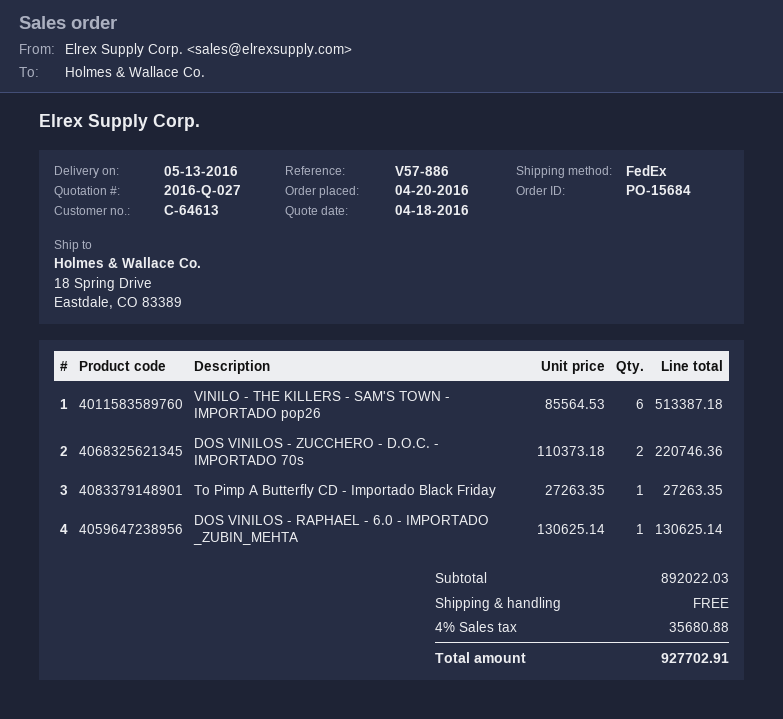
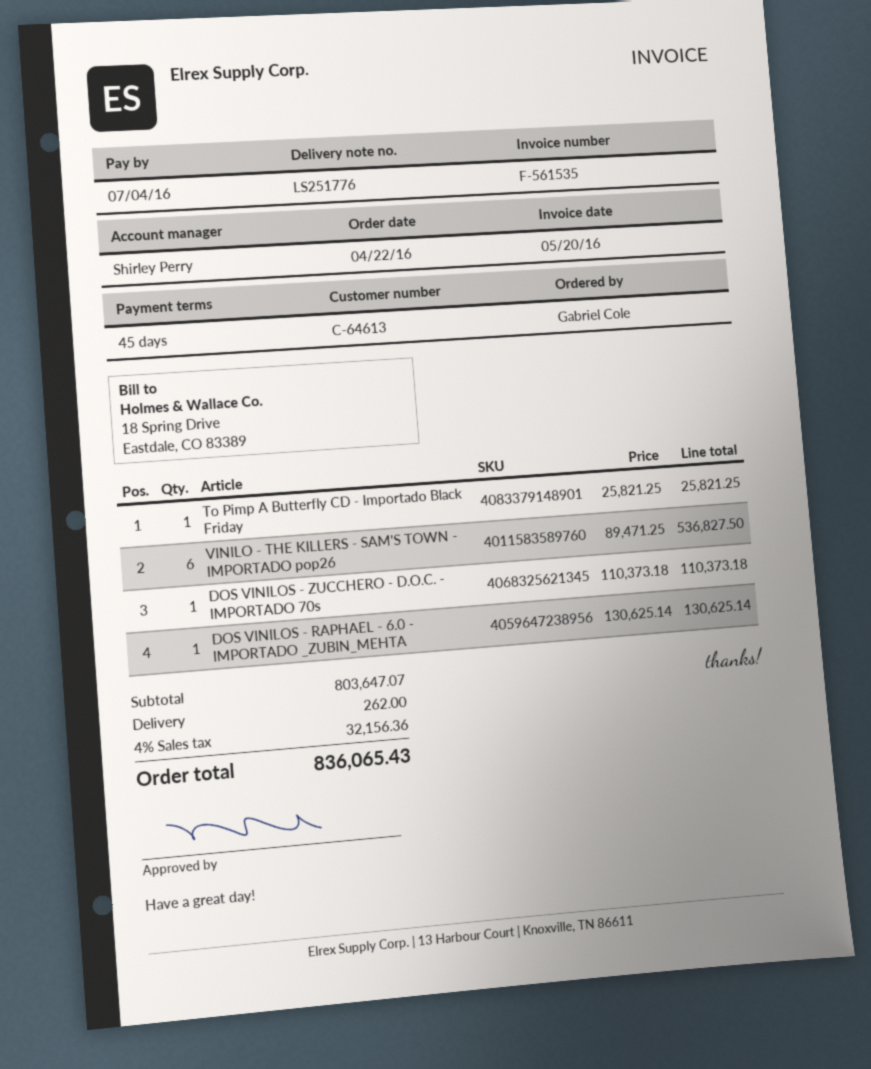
order date: 2016-04-20 -> 2016-04-22
VINILO - THE KILLERS - SAM'S TOWN - IMPORTADO pop26: 6 x 85564.53 = 513387.18 -> 6 x 89471.25 = 536827.50
DOS VINILOS - ZUCCHERO - D.O.C. - IMPORTADO 70s: 2 x 110373.18 = 220746.36 -> 1 x 110373.18 = 110373.18
To Pimp A Butterfly CD - Importado Black Friday: 1 x 27263.35 = 27263.35 -> 1 x 25821.25 = 25821.25
subtotal: 892022.03 -> 803647.07
shipping: 0.00 -> 262.00
tax: 4% = 35680.88 -> 4% = 32156.36
total: 927702.91 -> 836065.43

